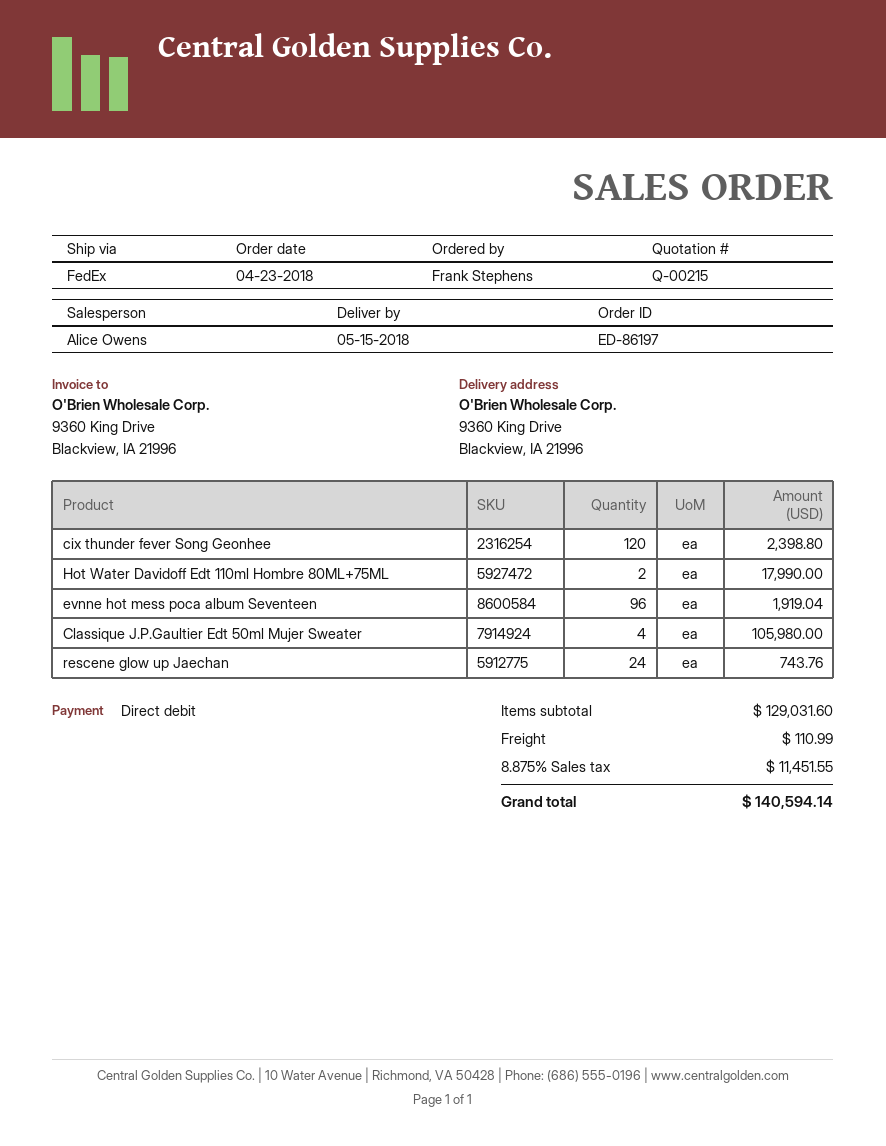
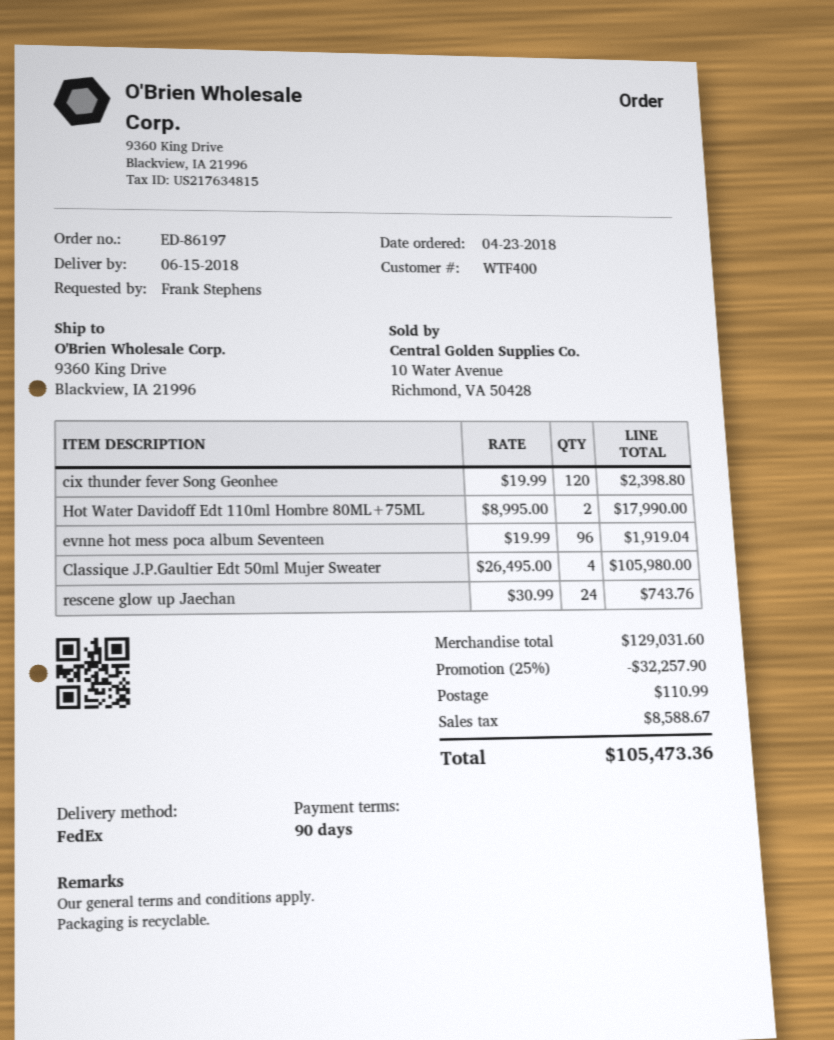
delivery date: 2018-05-15 -> 2018-06-15
discount: none -> 25% = 32257.90
tax: 11451.55 -> 8588.67
total: 140594.14 -> 105473.36

